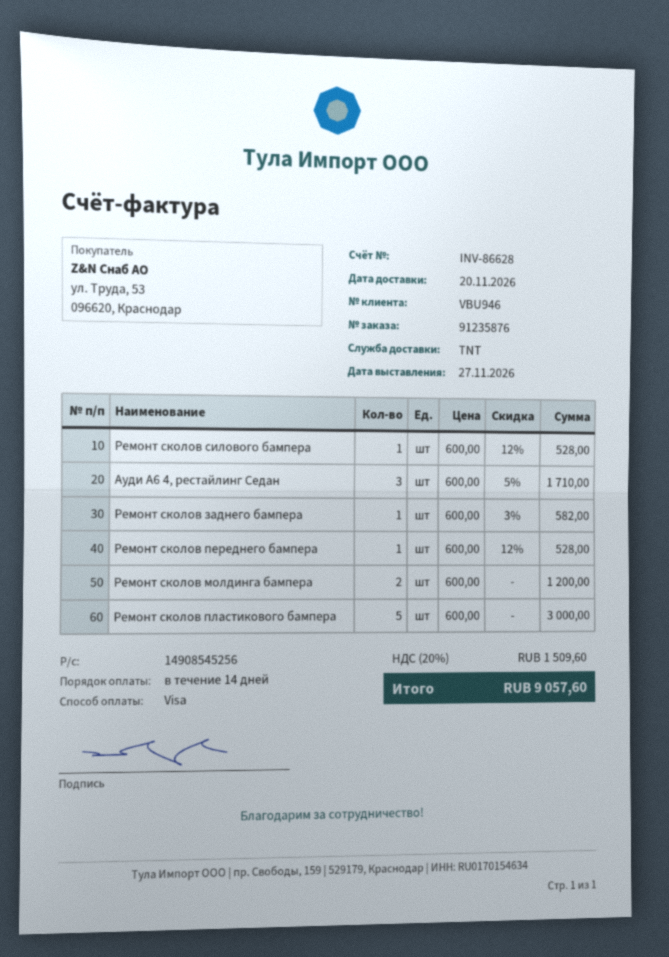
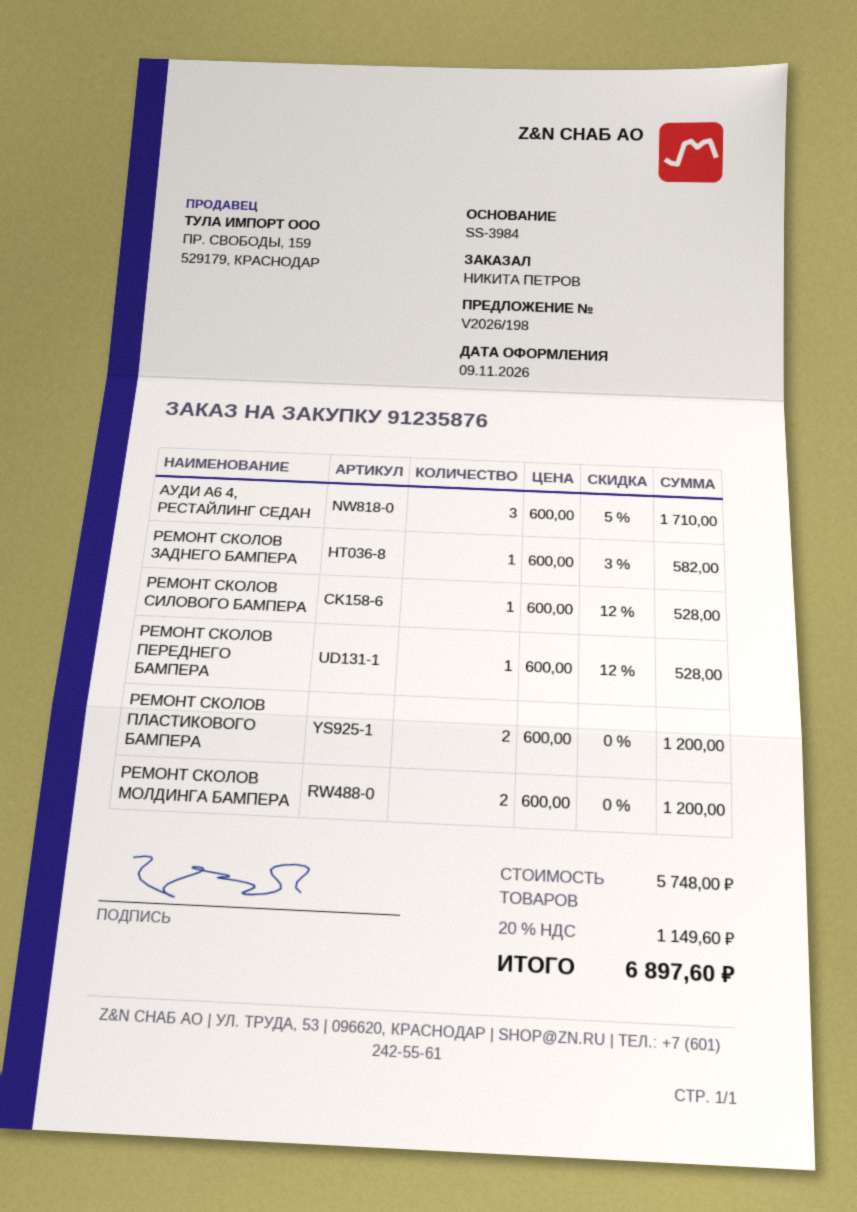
Ремонт сколов пластикового бампера: 5 x 600.00 = 3000.00 -> 2 x 600.00 = 1200.00
tax: 20% = 1509.60 -> 20% = 1149.60
total: 9057.60 -> 6897.60

